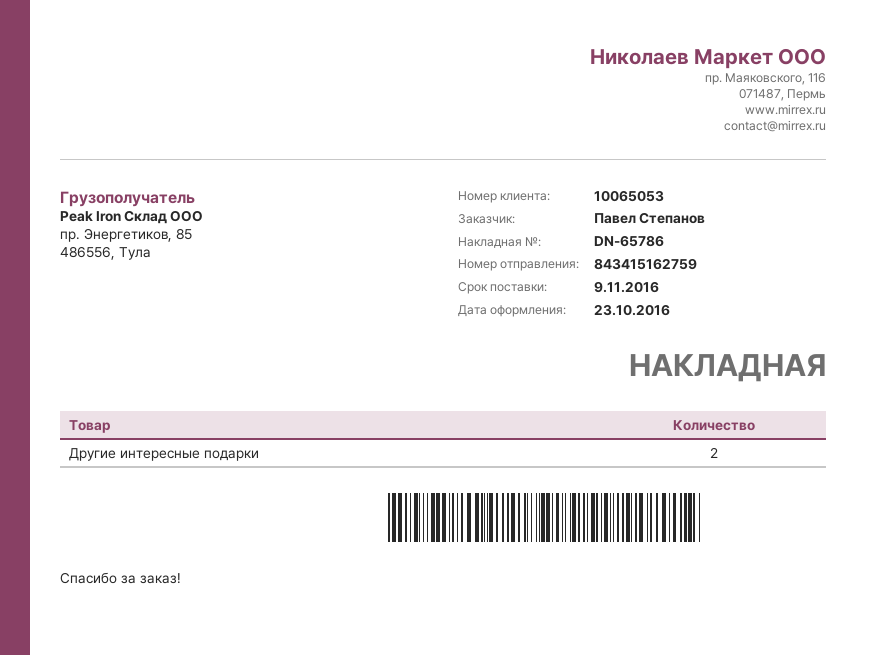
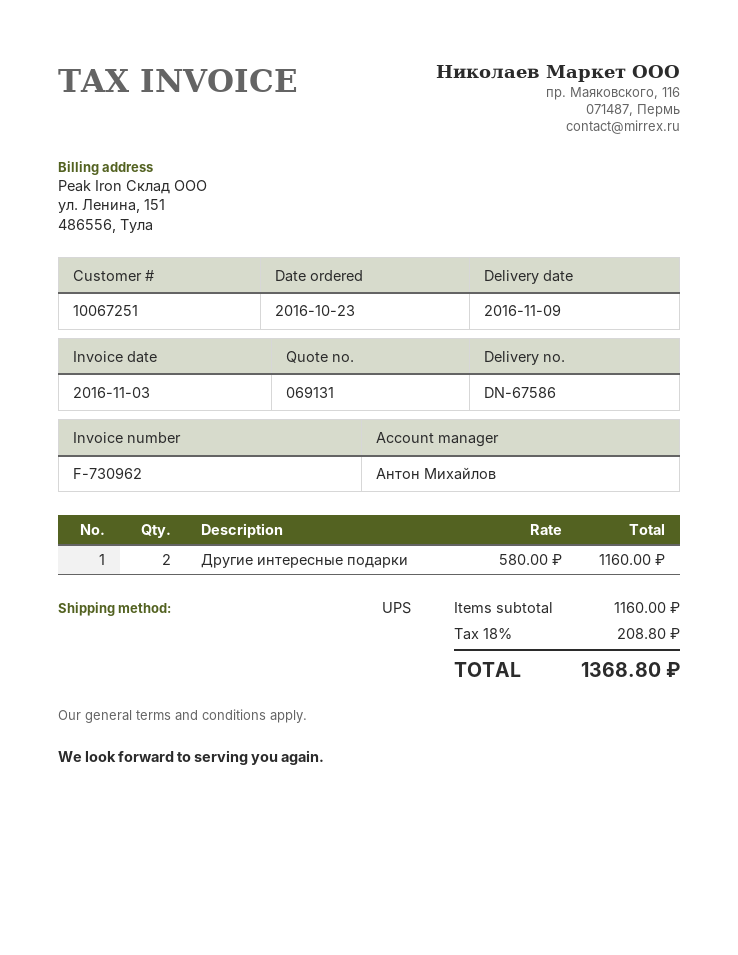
delivery note number: DN-65786 -> DN-67586
customer number: 10065053 -> 10067251

